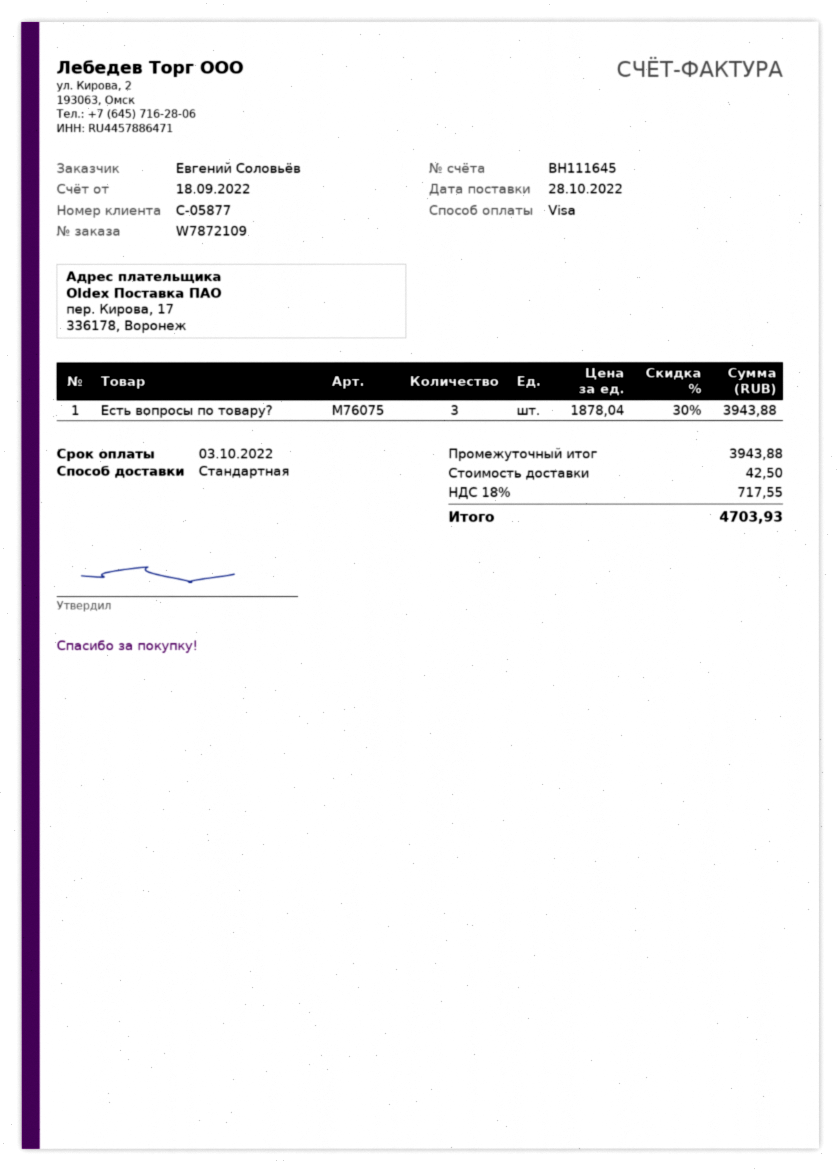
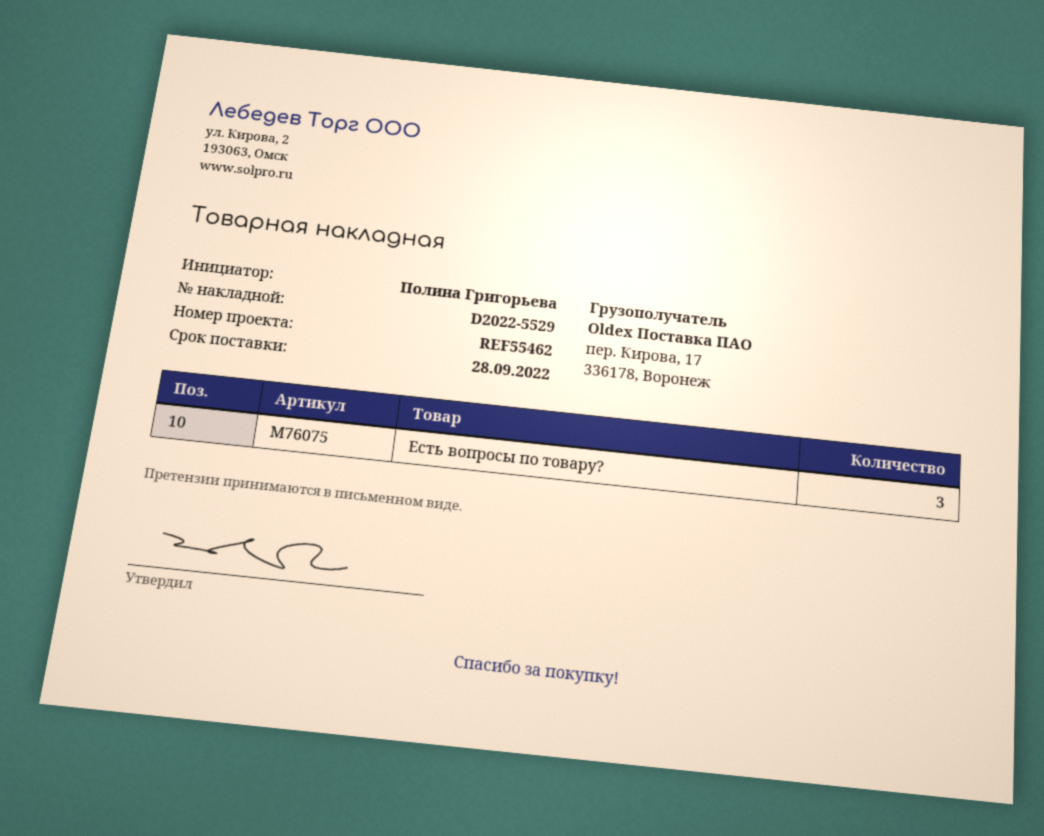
delivery date: 2022-10-28 -> 2022-09-28
ordered by: Евгений Соловьёв -> Полина Григорьева

